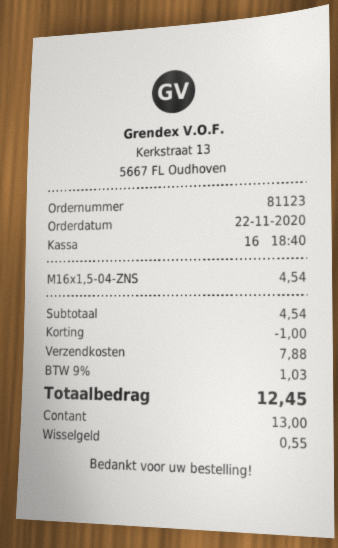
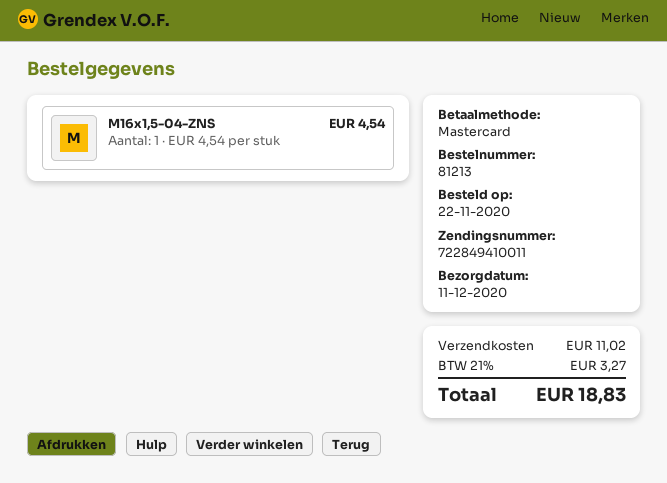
order number: 81123 -> 81213
payment method: cash -> Mastercard
discount: 1.00 -> none
shipping: 7.88 -> 11.02
tax: 9% = 1.03 -> 21% = 3.27
total: 12.45 -> 18.83

